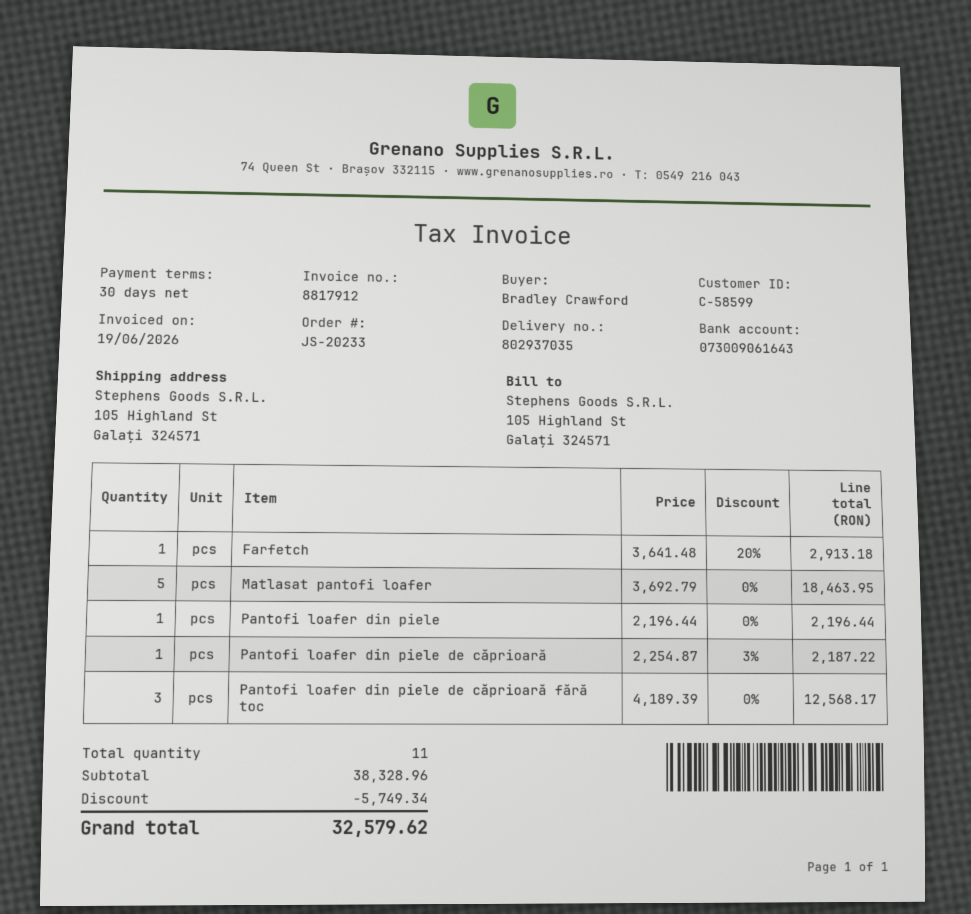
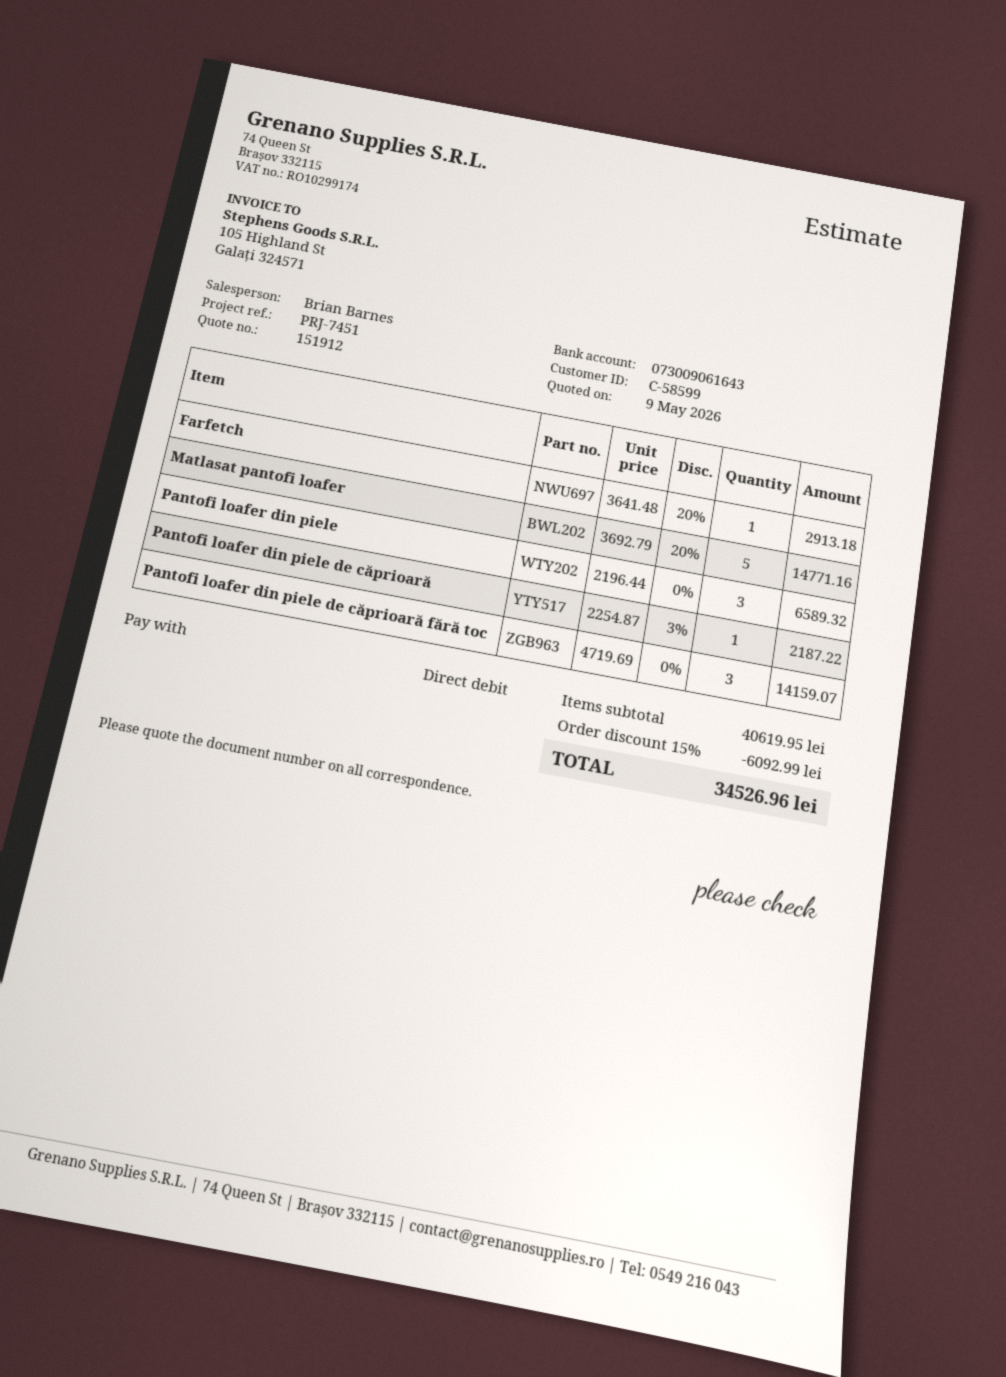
Matlasat pantofi loafer: 5 x 3692.79 = 18463.95 -> 5 x 3692.79 - 20% = 14771.16
Pantofi loafer din piele: 1 x 2196.44 = 2196.44 -> 3 x 2196.44 = 6589.32
Pantofi loafer din piele de căprioară fără toc: 3 x 4189.39 = 12568.17 -> 3 x 4719.69 = 14159.07
subtotal: 38328.96 -> 40619.95
discount: 5749.34 -> 6092.99
total: 32579.62 -> 34526.96

